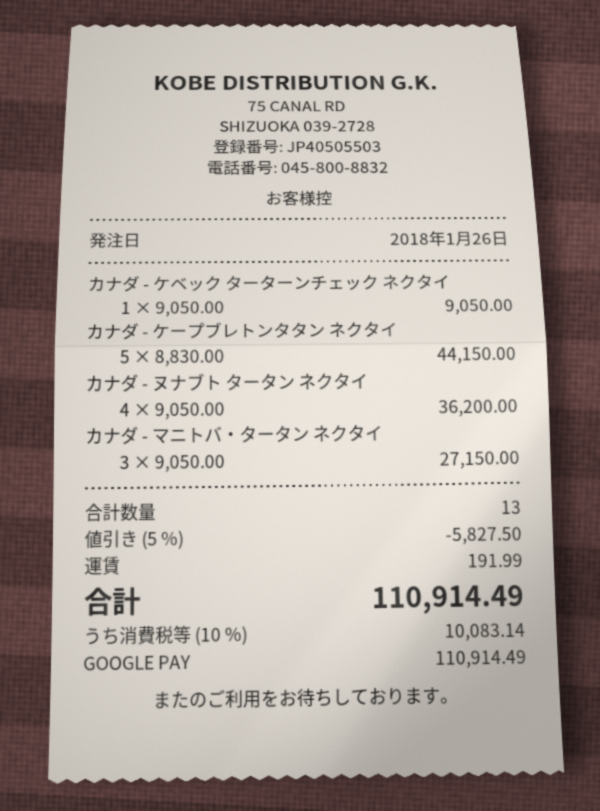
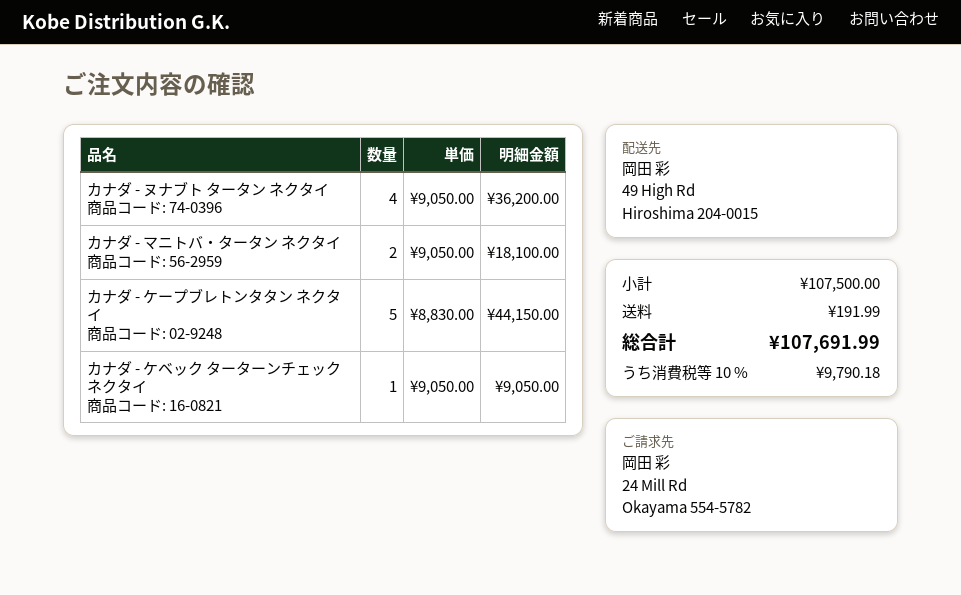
カナダ - マニトバ・タータン ネクタイ: 3 x 9050.00 = 27150.00 -> 2 x 9050.00 = 18100.00
discount: 5% = 5827.50 -> none
tax: 10% = 10083.14 -> 10% = 9790.18
total: 110914.49 -> 107691.99

